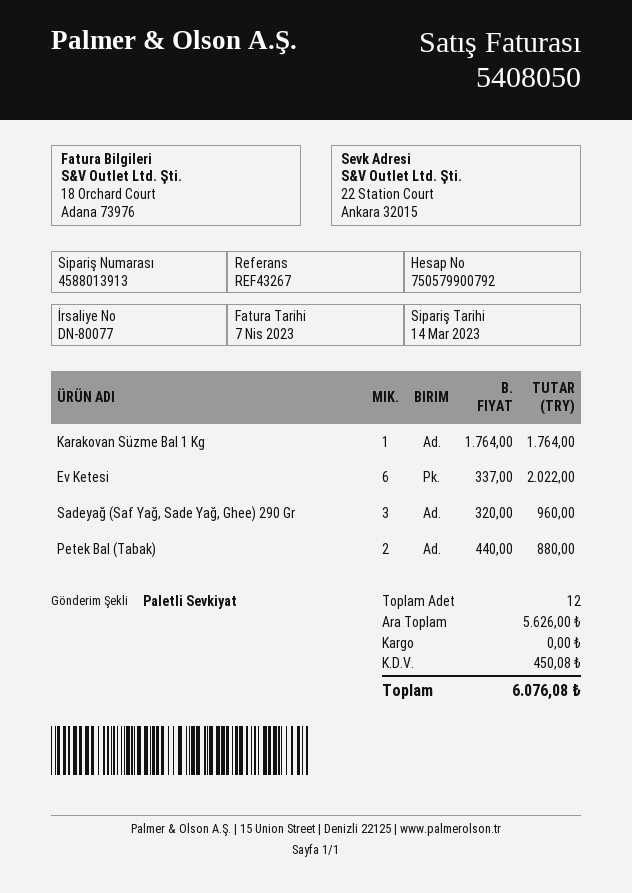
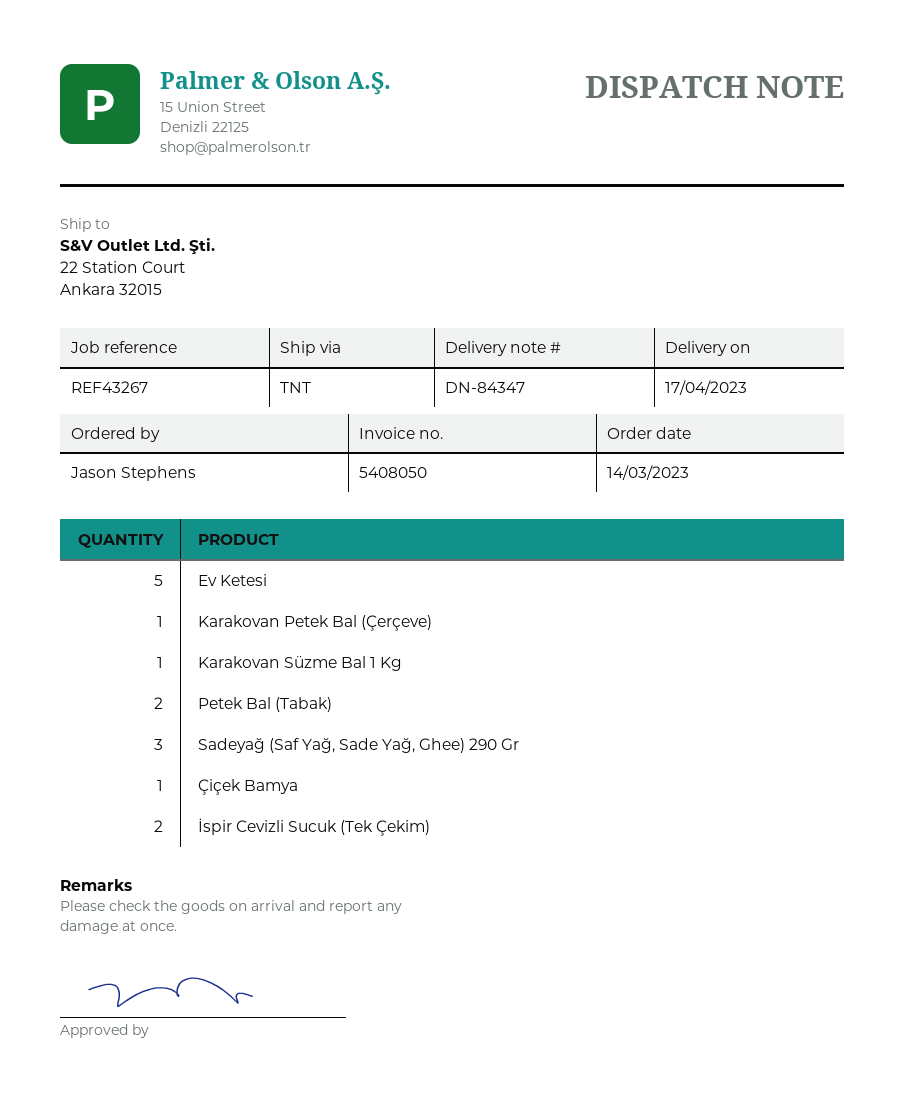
delivery note number: DN-80077 -> DN-84347
shipping method: pallet freight -> TNT
Ev Ketesi: 6 -> 5
Karakovan Petek Bal (Çerçeve): none -> 1
Çiçek Bamya: none -> 1
İspir Cevizli Sucuk (Tek Çekim): none -> 2

